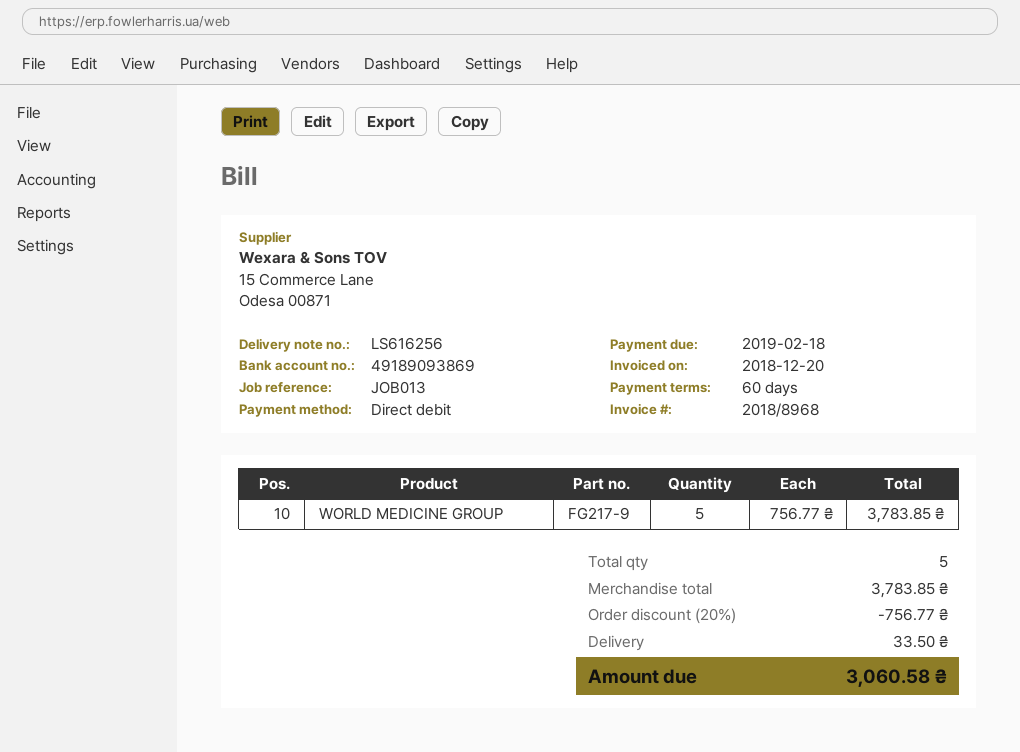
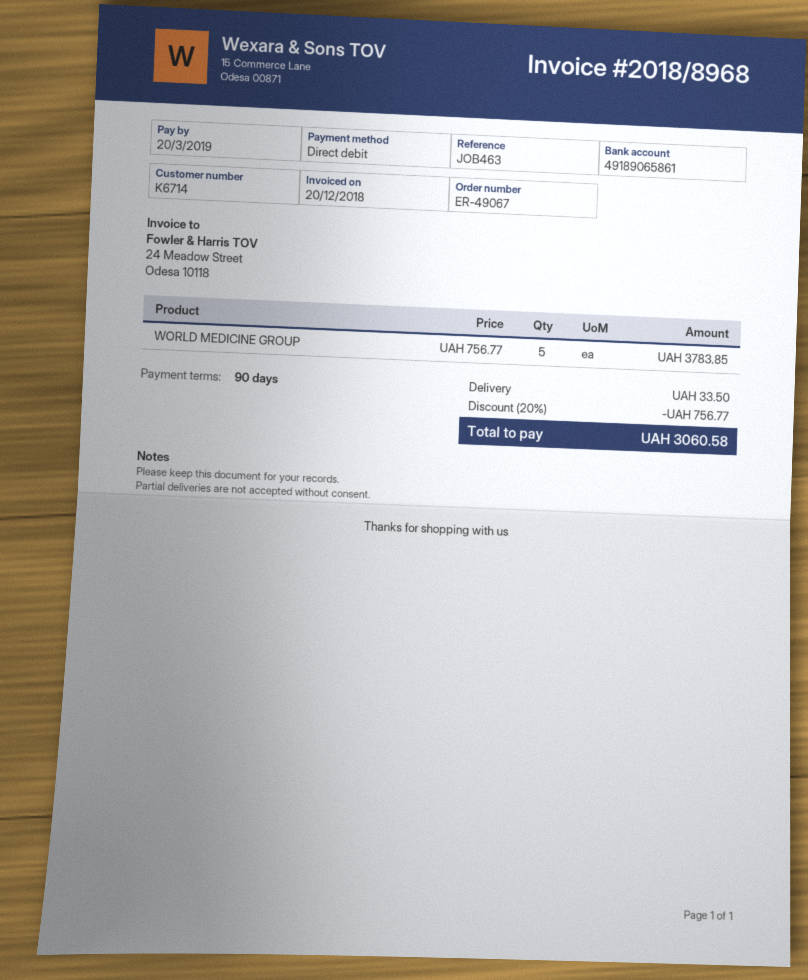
payment terms: 60 days -> 90 days
due date: 2019-02-18 -> 2019-03-20
reference: JOB013 -> JOB463
bank account: 49189093869 -> 49189065861

